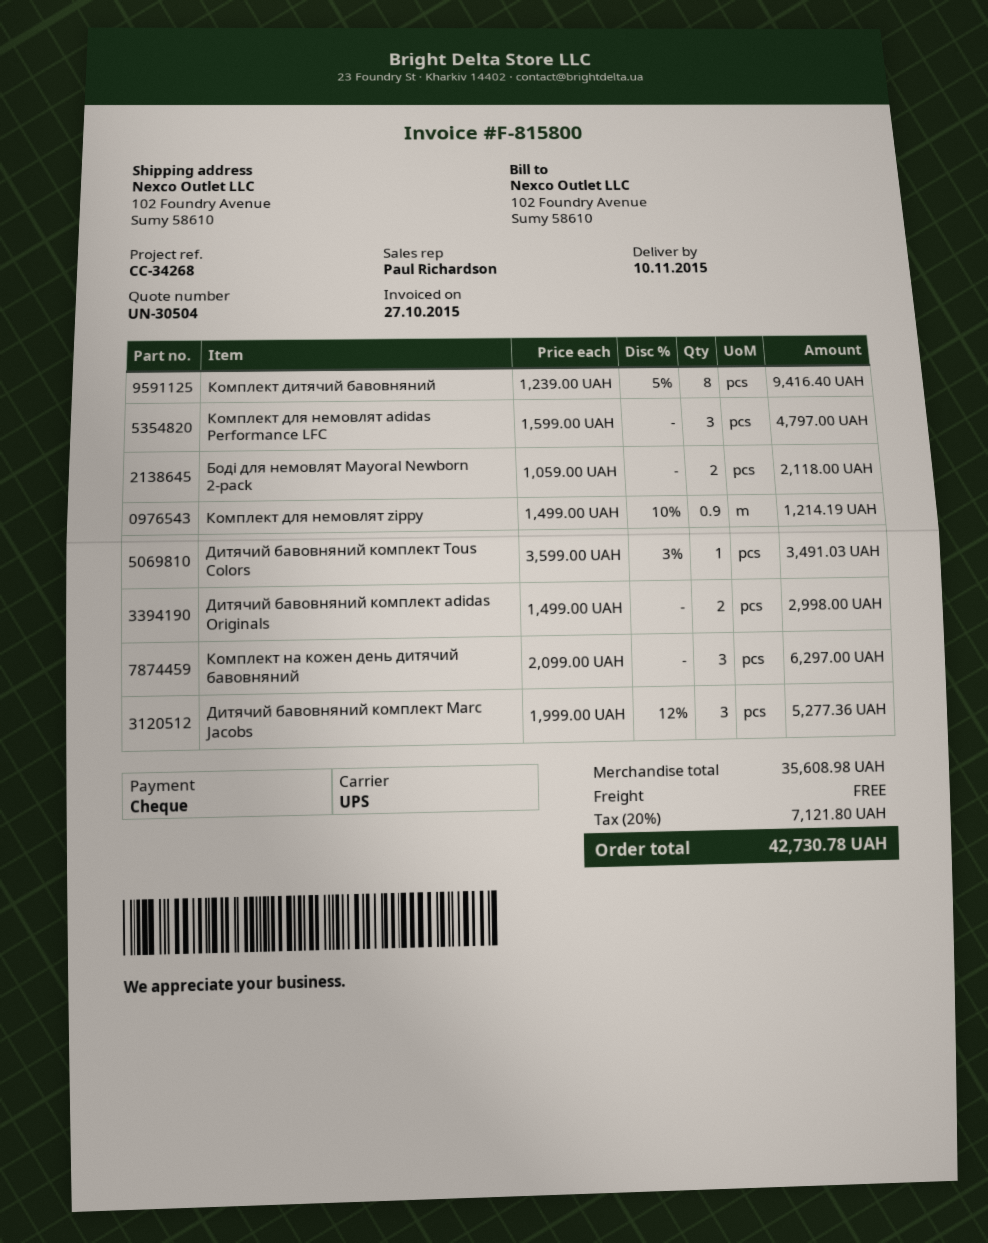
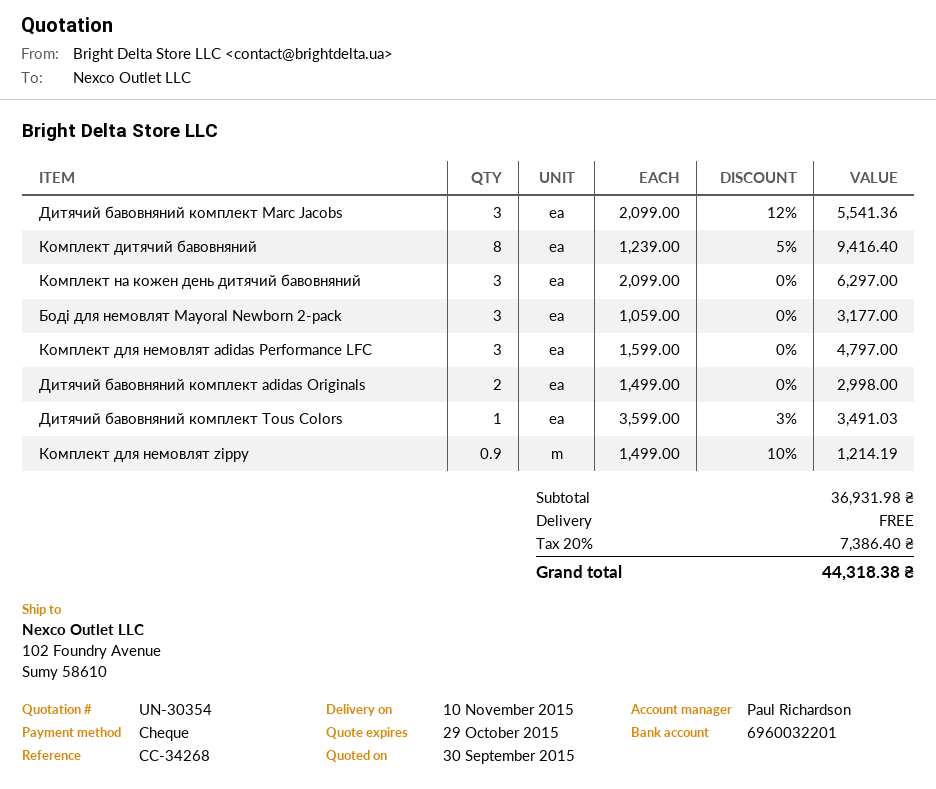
quote number: UN-30504 -> UN-30354
Боді для немовлят Mayoral Newborn 2-pack: 2 x 1059.00 = 2118.00 -> 3 x 1059.00 = 3177.00
Дитячий бавовняний комплект Marc Jacobs: 3 x 1999.00 - 12% = 5277.36 -> 3 x 2099.00 - 12% = 5541.36
subtotal: 35608.98 -> 36931.98
tax: 20% = 7121.80 -> 20% = 7386.40
total: 42730.78 -> 44318.38

